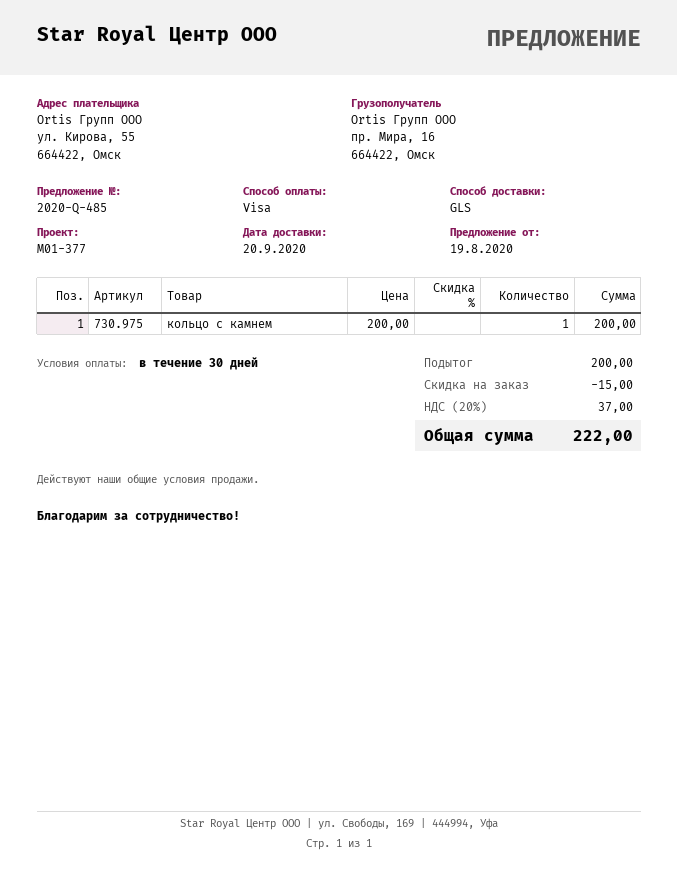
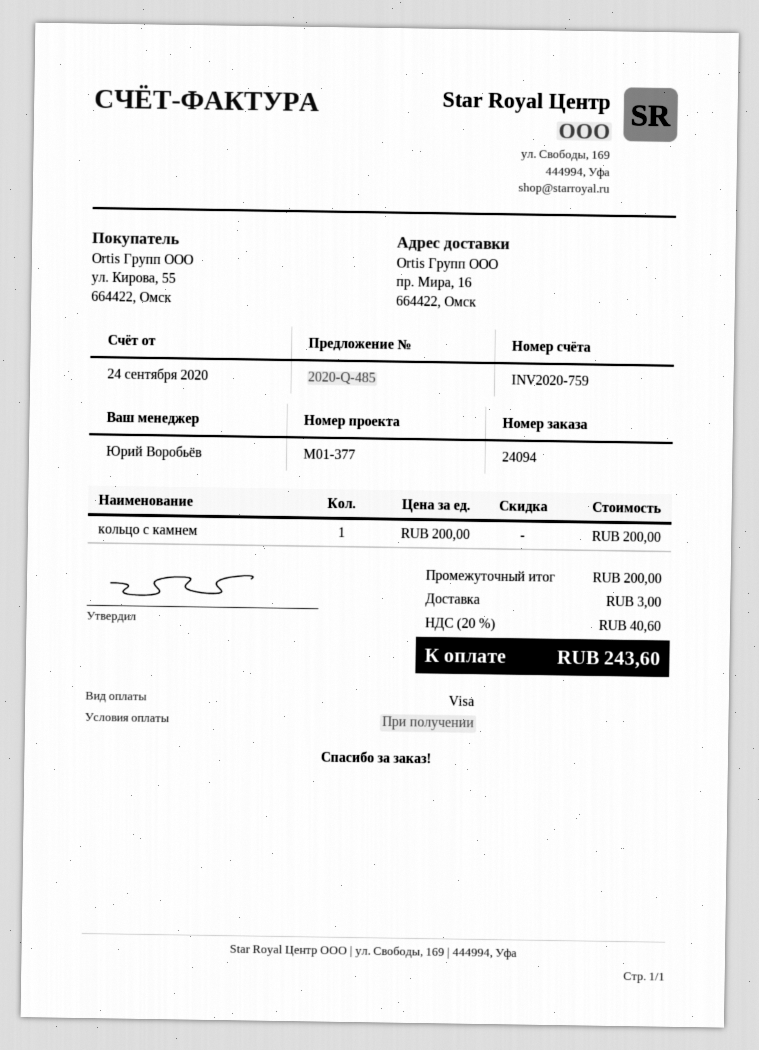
payment terms: 30 days -> on receipt
discount: 15.00 -> none
shipping: none -> 3.00
tax: 20% = 37.00 -> 20% = 40.60
total: 222.00 -> 243.60

